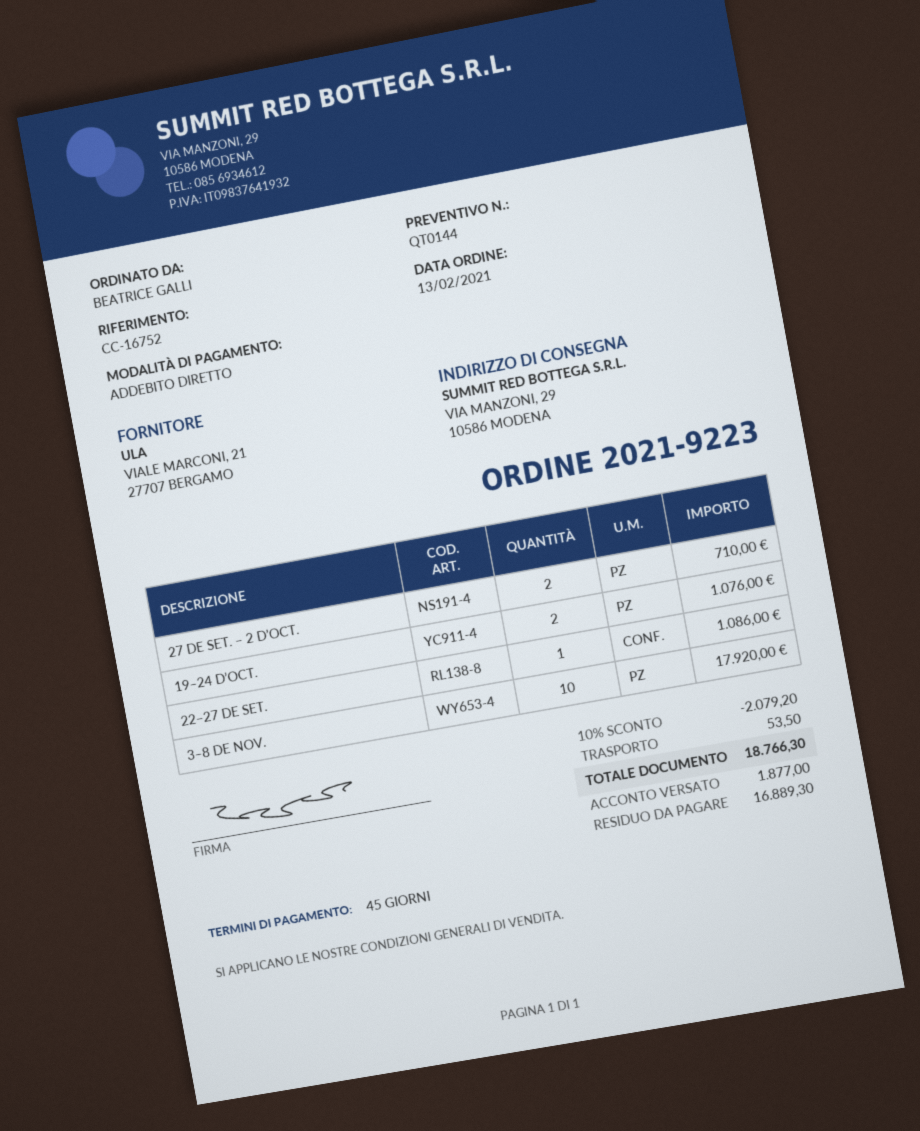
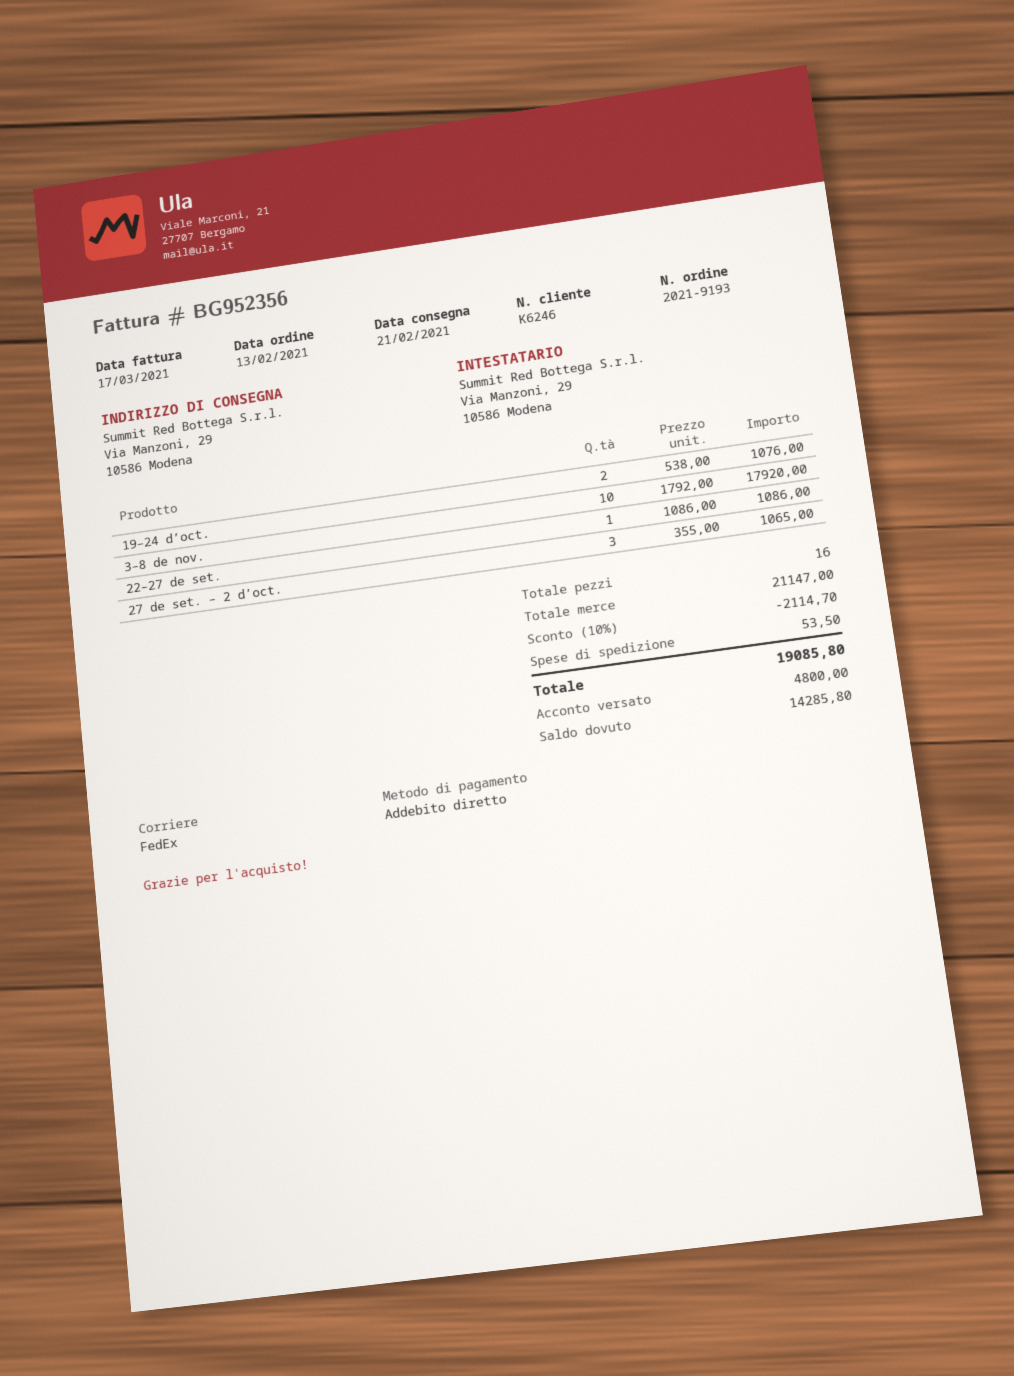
order number: 2021-9223 -> 2021-9193
27 DE SET. – 2 D’OCT.: 2 for 710.00 -> 3 for 1065.00
discount: 10% = 2079.20 -> 10% = 2114.70
total: 18766.30 -> 19085.80
deposit: 1877.00 -> 4800.00
balance: 16889.30 -> 14285.80

